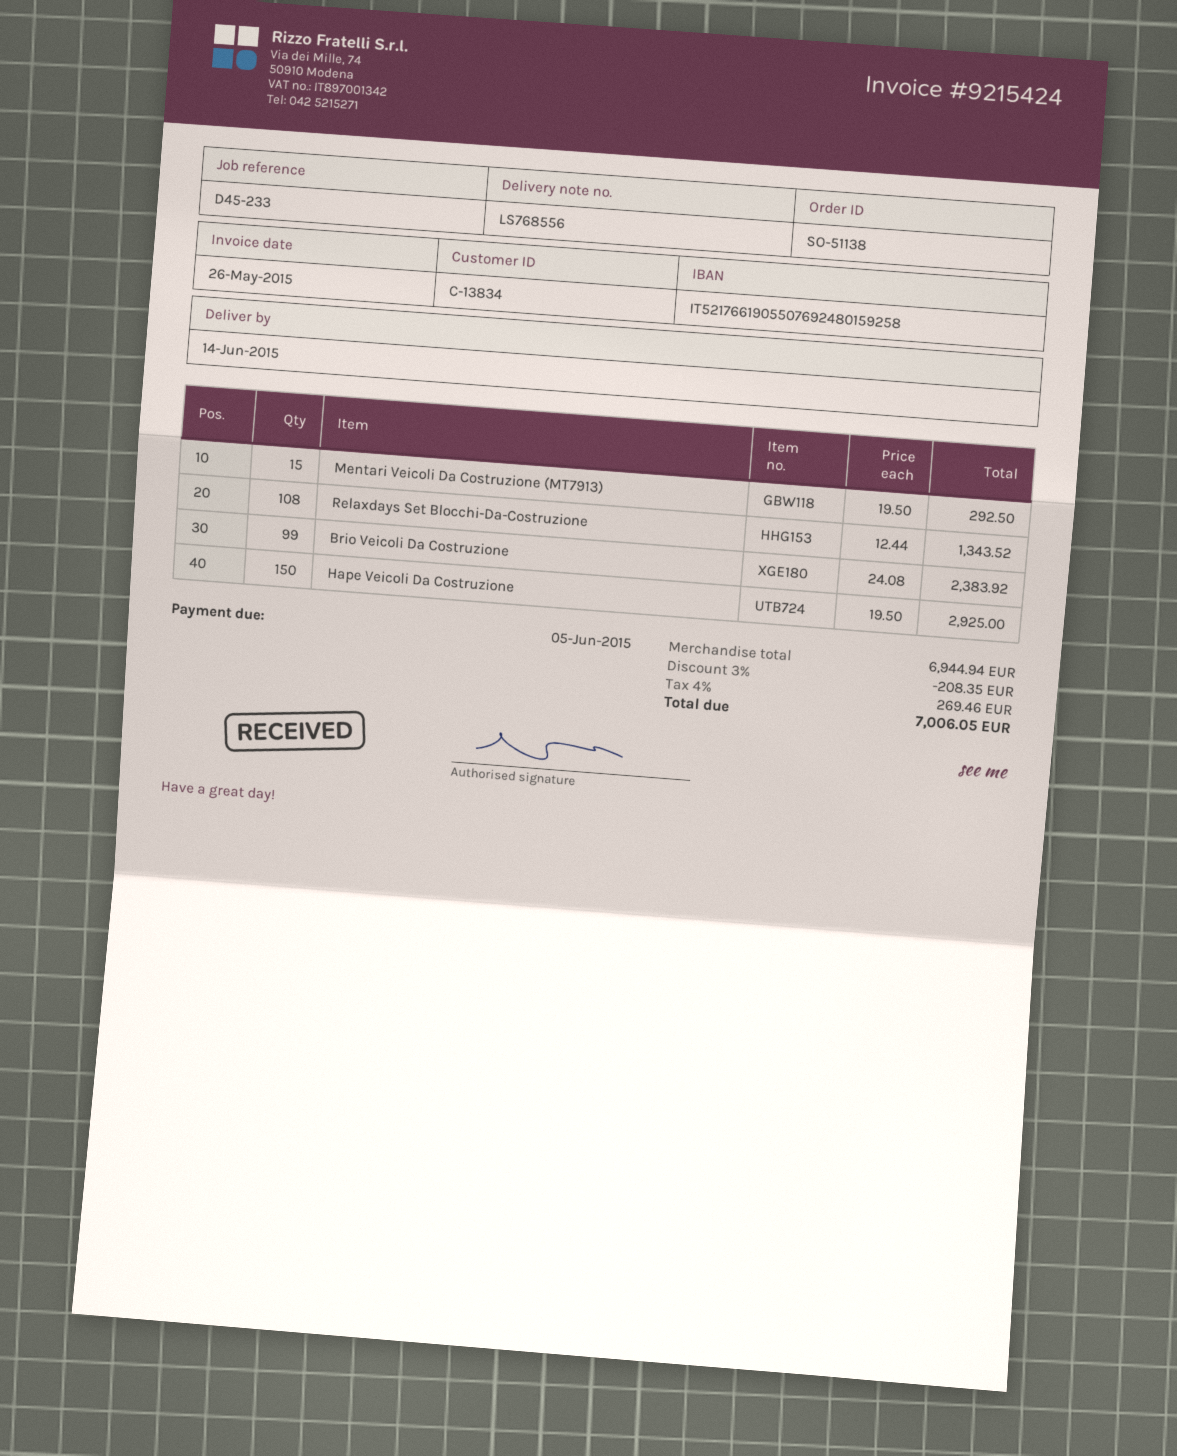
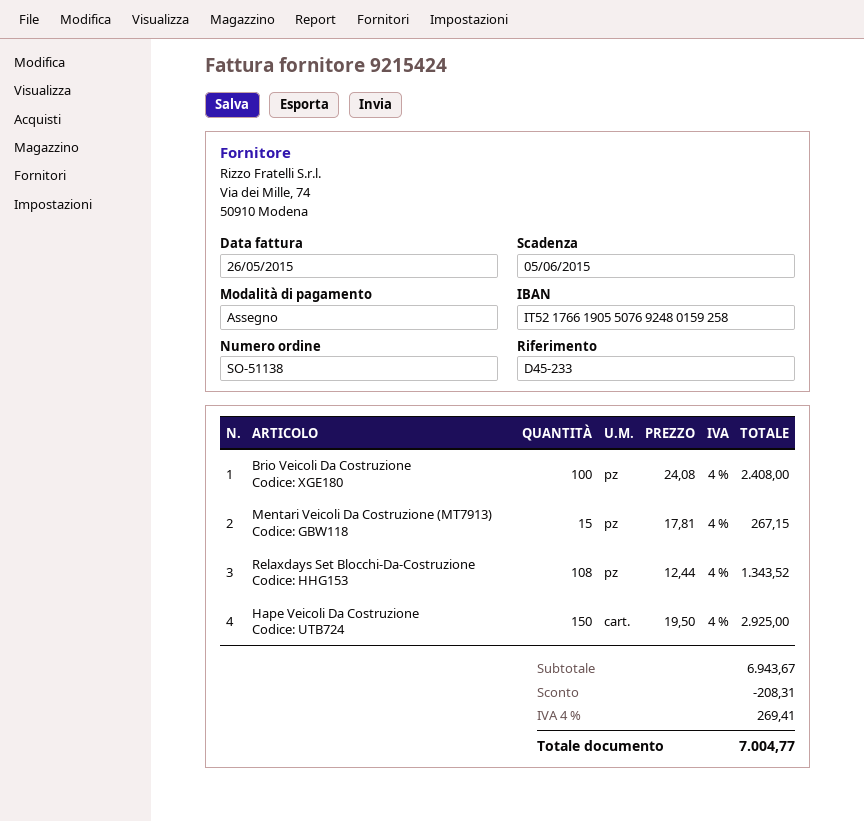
Mentari Veicoli Da Costruzione (MT7913): 15 x 19.50 = 292.50 -> 15 x 17.81 = 267.15
Brio Veicoli Da Costruzione: 99 x 24.08 = 2383.92 -> 100 x 24.08 = 2408.00
subtotal: 6944.94 -> 6943.67
discount: 208.35 -> 208.31
tax: 4% = 269.46 -> 4% = 269.41
total: 7006.05 -> 7004.77

